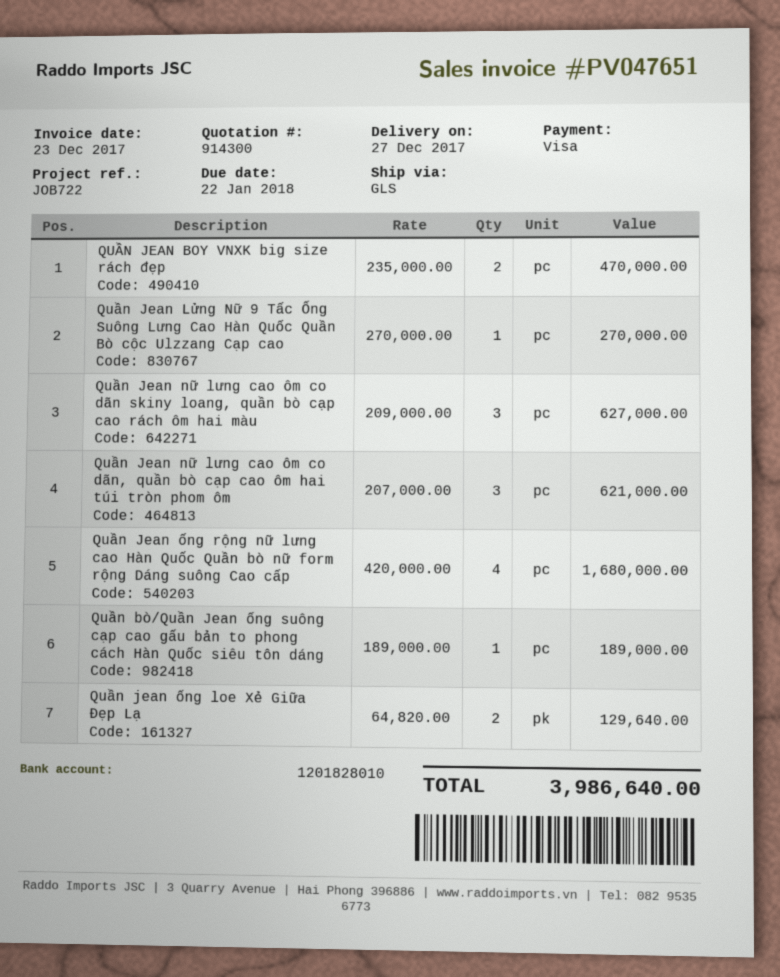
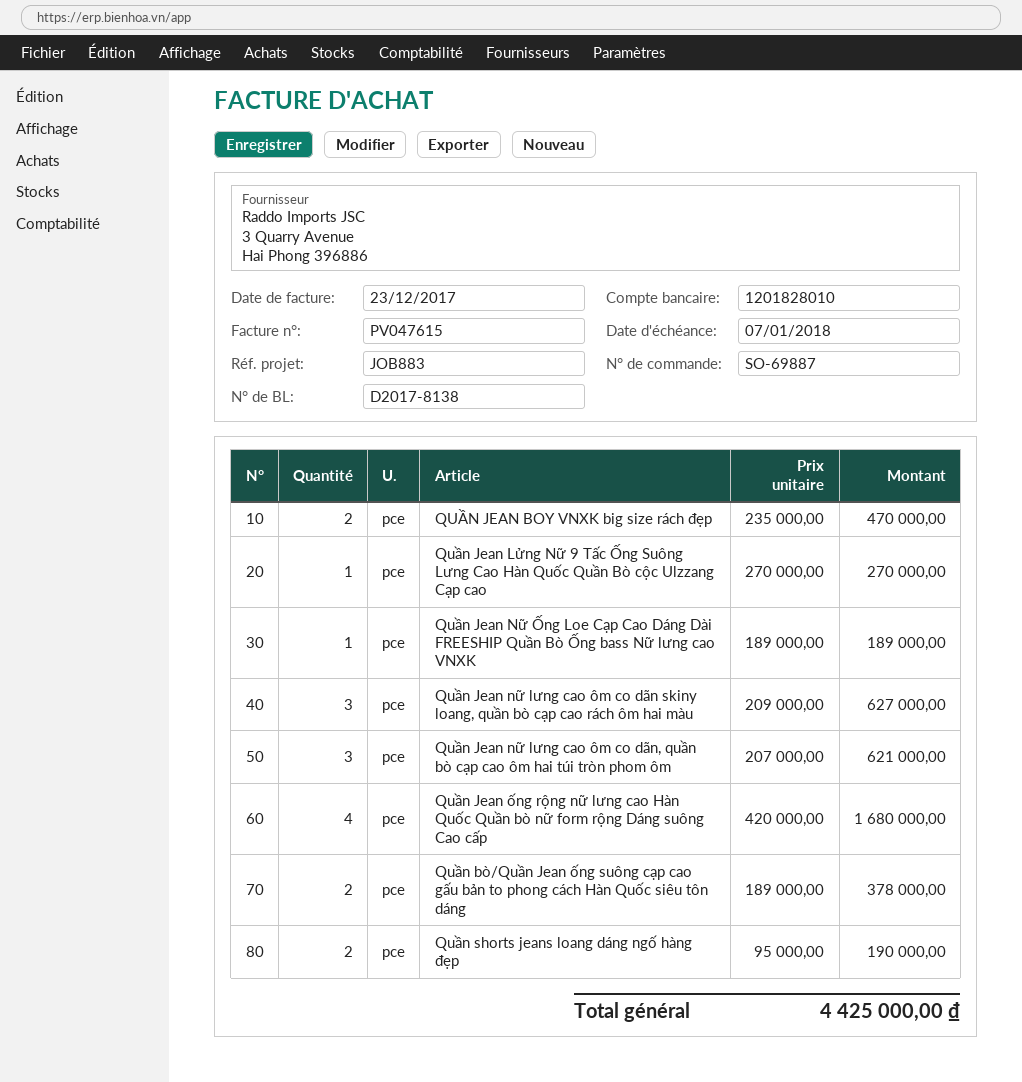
invoice number: PV047651 -> PV047615
due date: 2018-01-22 -> 2018-01-07
reference: JOB722 -> JOB883
Quần bò/Quần Jean ống suông cạp cao gấu bản to phong cách Hàn Quốc siêu tôn dáng: 1 x 189000.00 = 189000.00 -> 2 x 189000.00 = 378000.00
Quần jean ống loe Xẻ Giữa Đẹp Lạ: 2 x 64820.00 = 129640.00 -> none
Quần Jean Nữ Ống Loe Cạp Cao Dáng Dài FREESHIP Quần Bò Ống bass Nữ lưng cao VNXK: none -> 1 x 189000.00 = 189000.00
Quần shorts jeans loang dáng ngố hàng đẹp: none -> 2 x 95000.00 = 190000.00
total: 3986640.00 -> 4425000.00

